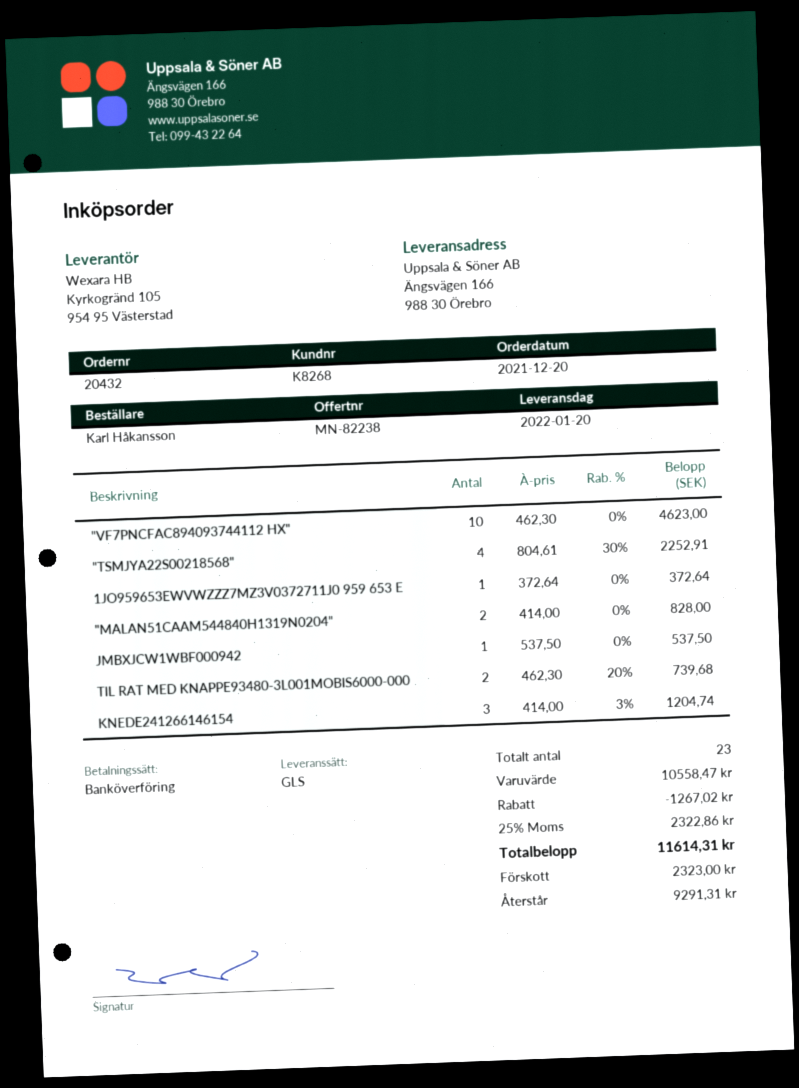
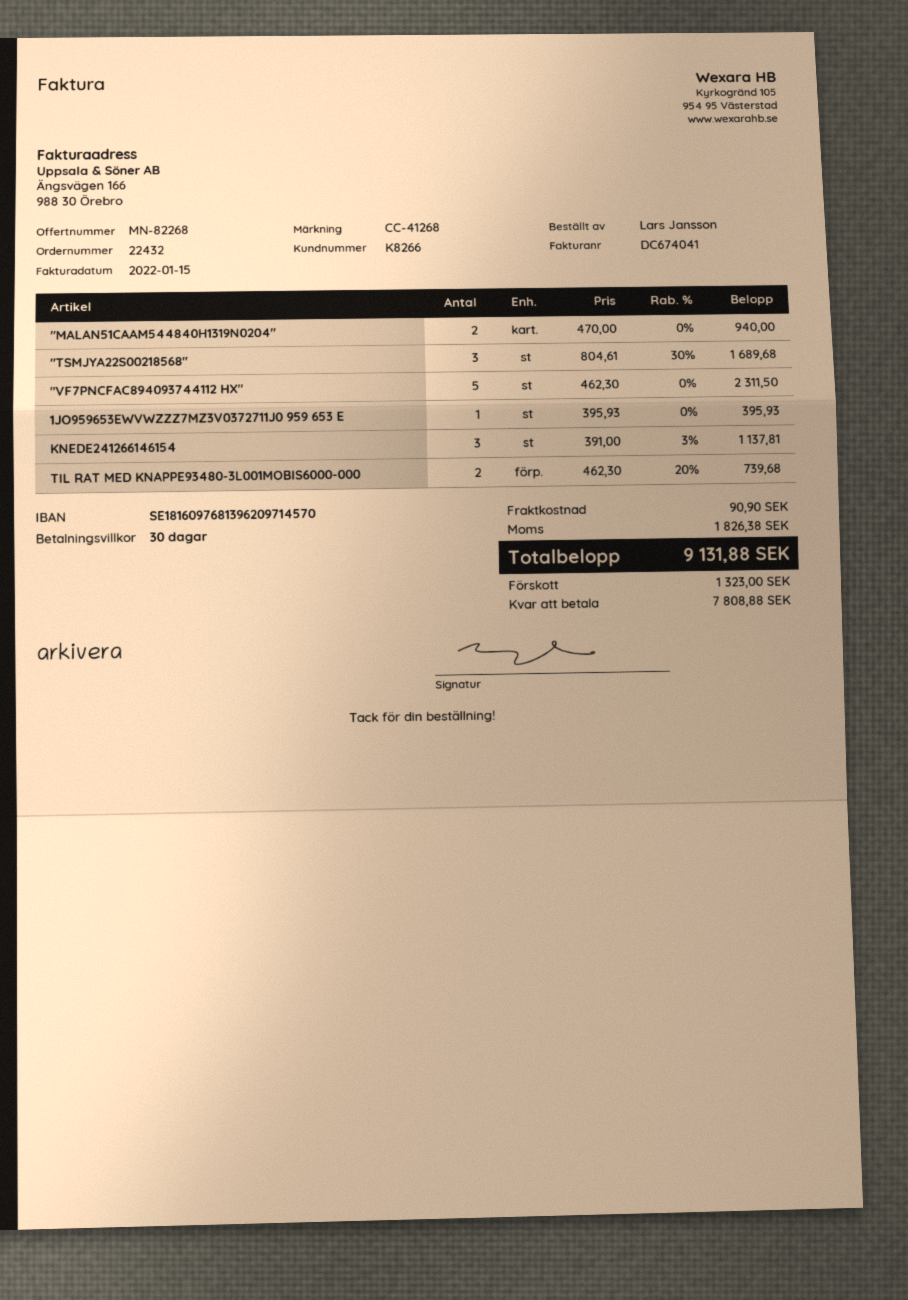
quote number: MN-82238 -> MN-82268
order number: 20432 -> 22432
customer number: K8268 -> K8266
ordered by: Karl Håkansson -> Lars Jansson
"VF7PNCFAC894093744112 HX": 10 x 462.30 = 4623.00 -> 5 x 462.30 = 2311.50
"TSMJYA22S00218568": 4 x 804.61 - 30% = 2252.91 -> 3 x 804.61 - 30% = 1689.68
1JO959653EWVWZZZ7MZ3V0372711J0 959 653 E: 1 x 372.64 = 372.64 -> 1 x 395.93 = 395.93
"MALAN51CAAM544840H1319N0204": 2 x 414.00 = 828.00 -> 2 x 470.00 = 940.00
JMBXJCW1WBF000942: 1 x 537.50 = 537.50 -> none
KNEDE241266146154: 3 x 414.00 - 3% = 1204.74 -> 3 x 391.00 - 3% = 1137.81
discount: 1267.02 -> none
shipping: none -> 90.90
tax: 2322.86 -> 1826.38
total: 11614.31 -> 9131.88
deposit: 2323.00 -> 1323.00
balance: 9291.31 -> 7808.88

